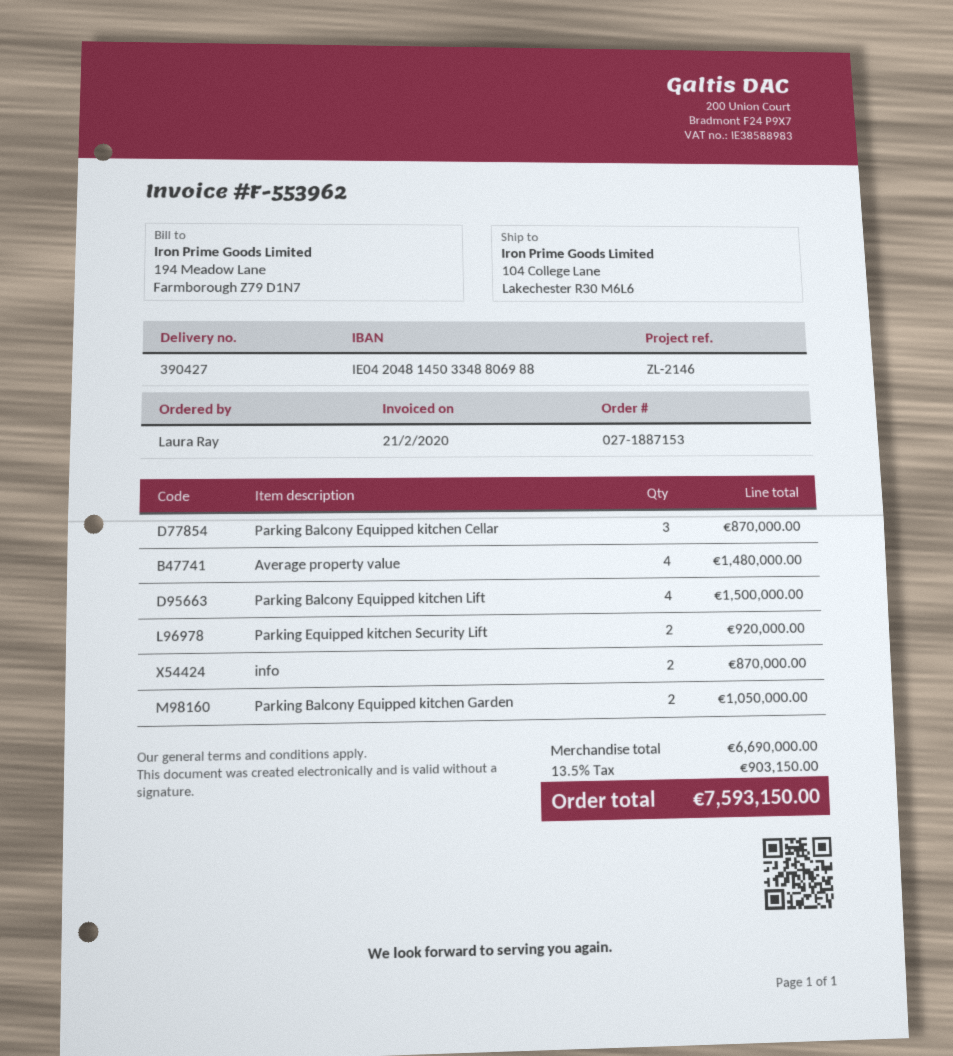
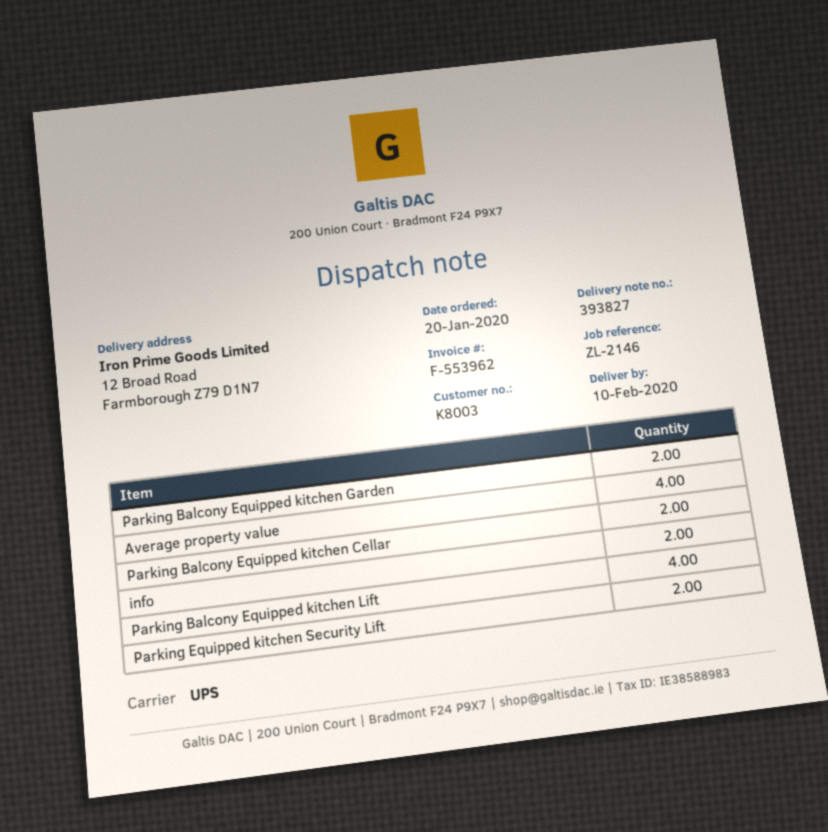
delivery note number: 390427 -> 393827
ship to: 104 College Lane, Lakechester R30 M6L6 -> 12 Broad Road, Farmborough Z79 D1N7
Parking Balcony Equipped kitchen Cellar: 3 -> 2

